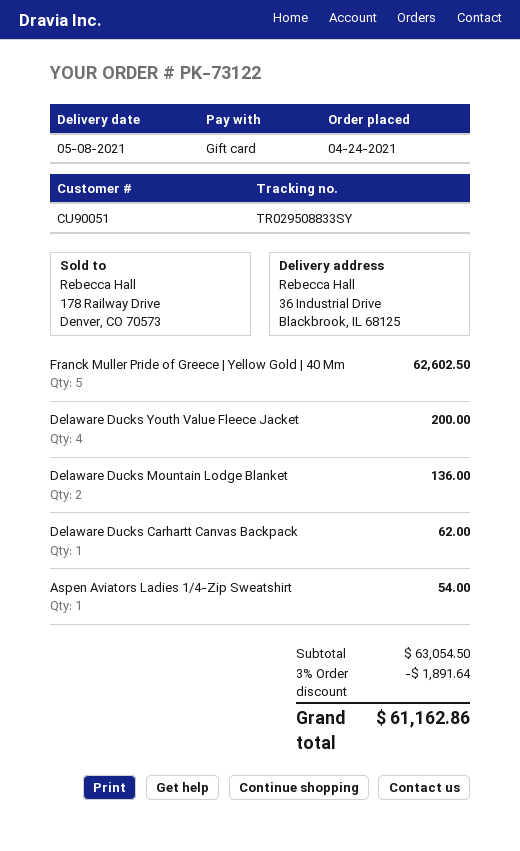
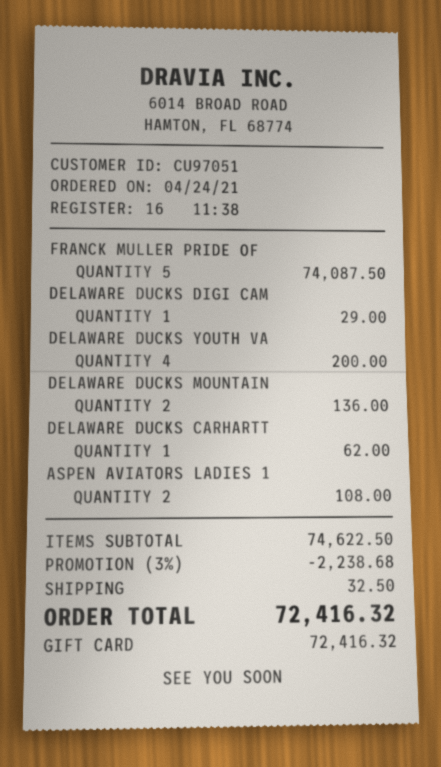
customer number: CU90051 -> CU97051
Franck Muller Pride of Greece | Yellow Gold | 40 Mm: 5 for 62602.50 -> 5 for 74087.50
Aspen Aviators Ladies 1/4-Zip Sweatshirt: 1 for 54.00 -> 2 for 108.00
DELAWARE DUCKS DIGI CAM: none -> 1 for 29.00
subtotal: 63054.50 -> 74622.50
discount: 3% = 1891.64 -> 3% = 2238.68
shipping: none -> 32.50
total: 61162.86 -> 72416.32

